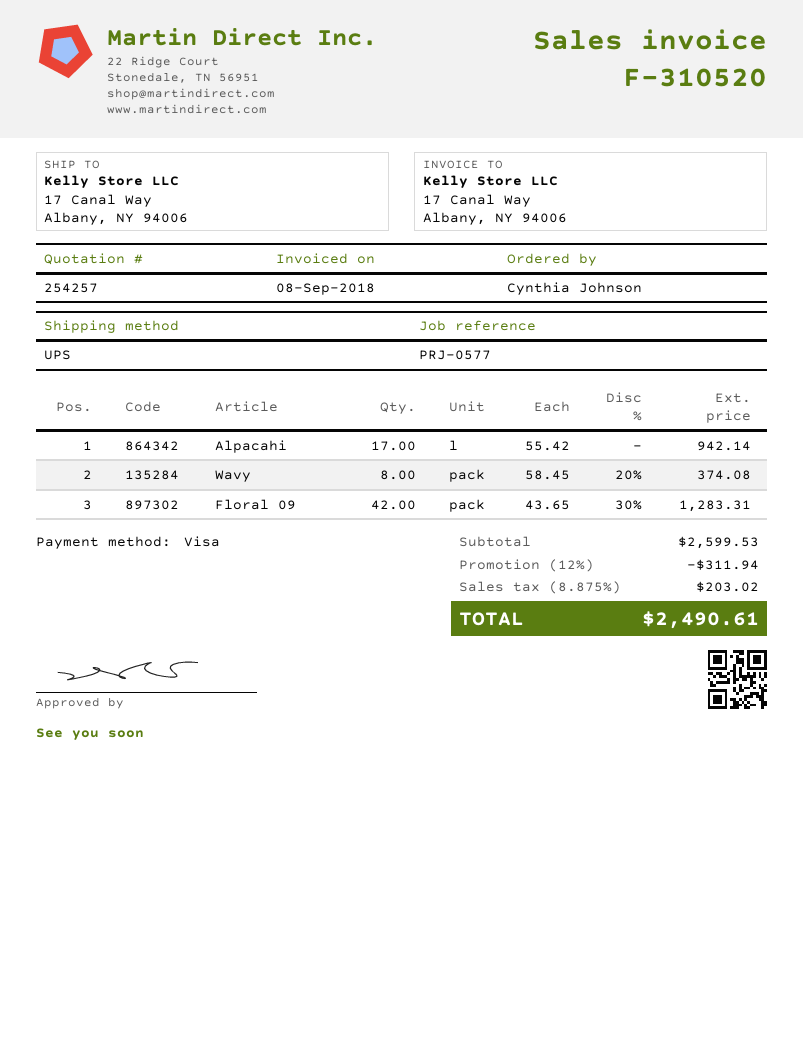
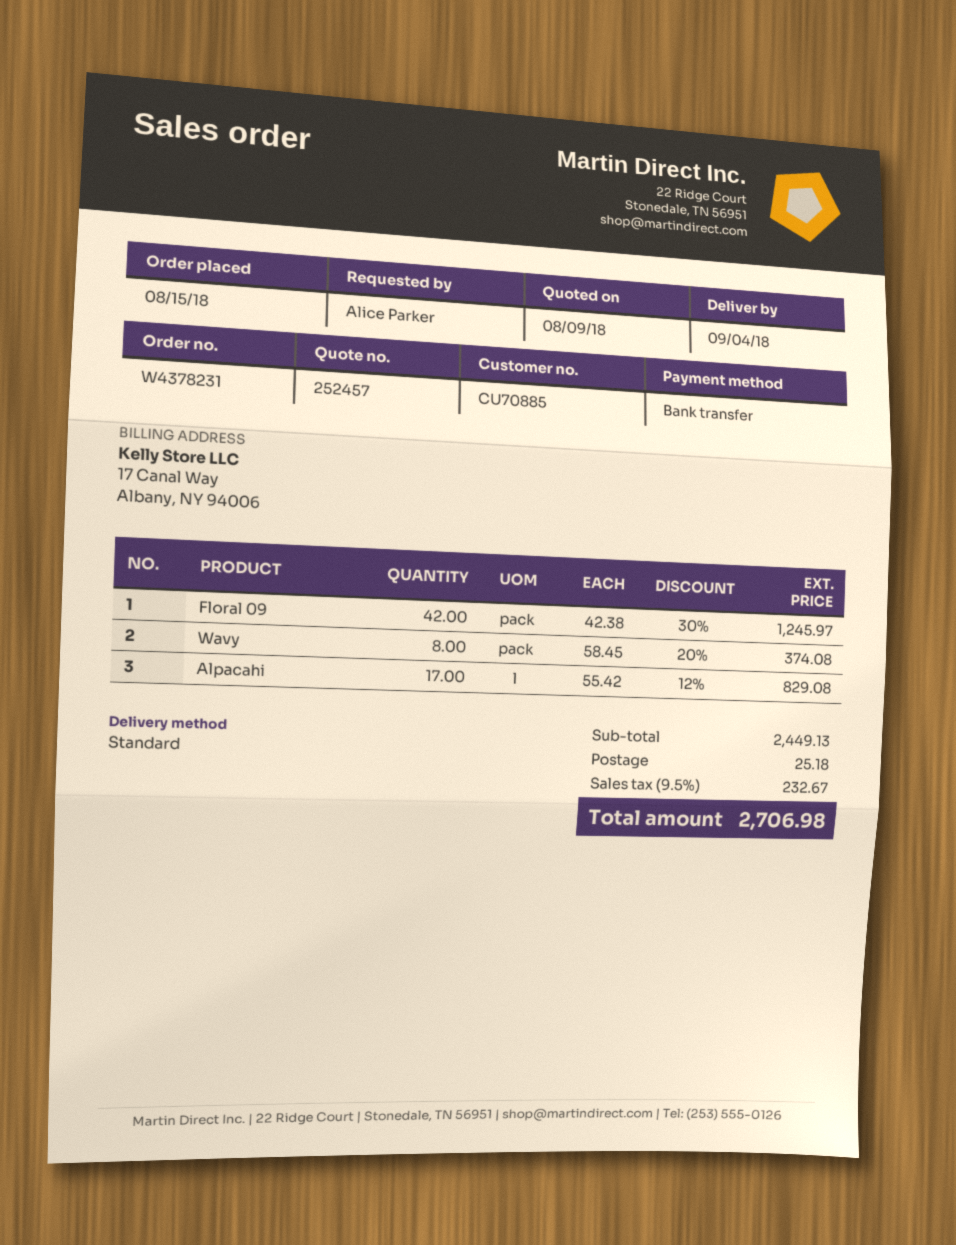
quote number: 254257 -> 252457
ordered by: Cynthia Johnson -> Alice Parker
payment method: Visa -> bank transfer
shipping method: UPS -> standard
Alpacahi: 17 x 55.42 = 942.14 -> 17 x 55.42 - 12% = 829.08
Floral 09: 42 x 43.65 - 30% = 1283.31 -> 42 x 42.38 - 30% = 1245.97
subtotal: 2599.53 -> 2449.13
discount: 12% = 311.94 -> none
shipping: none -> 25.18
tax: 8.875% = 203.02 -> 9.5% = 232.67
total: 2490.61 -> 2706.98

